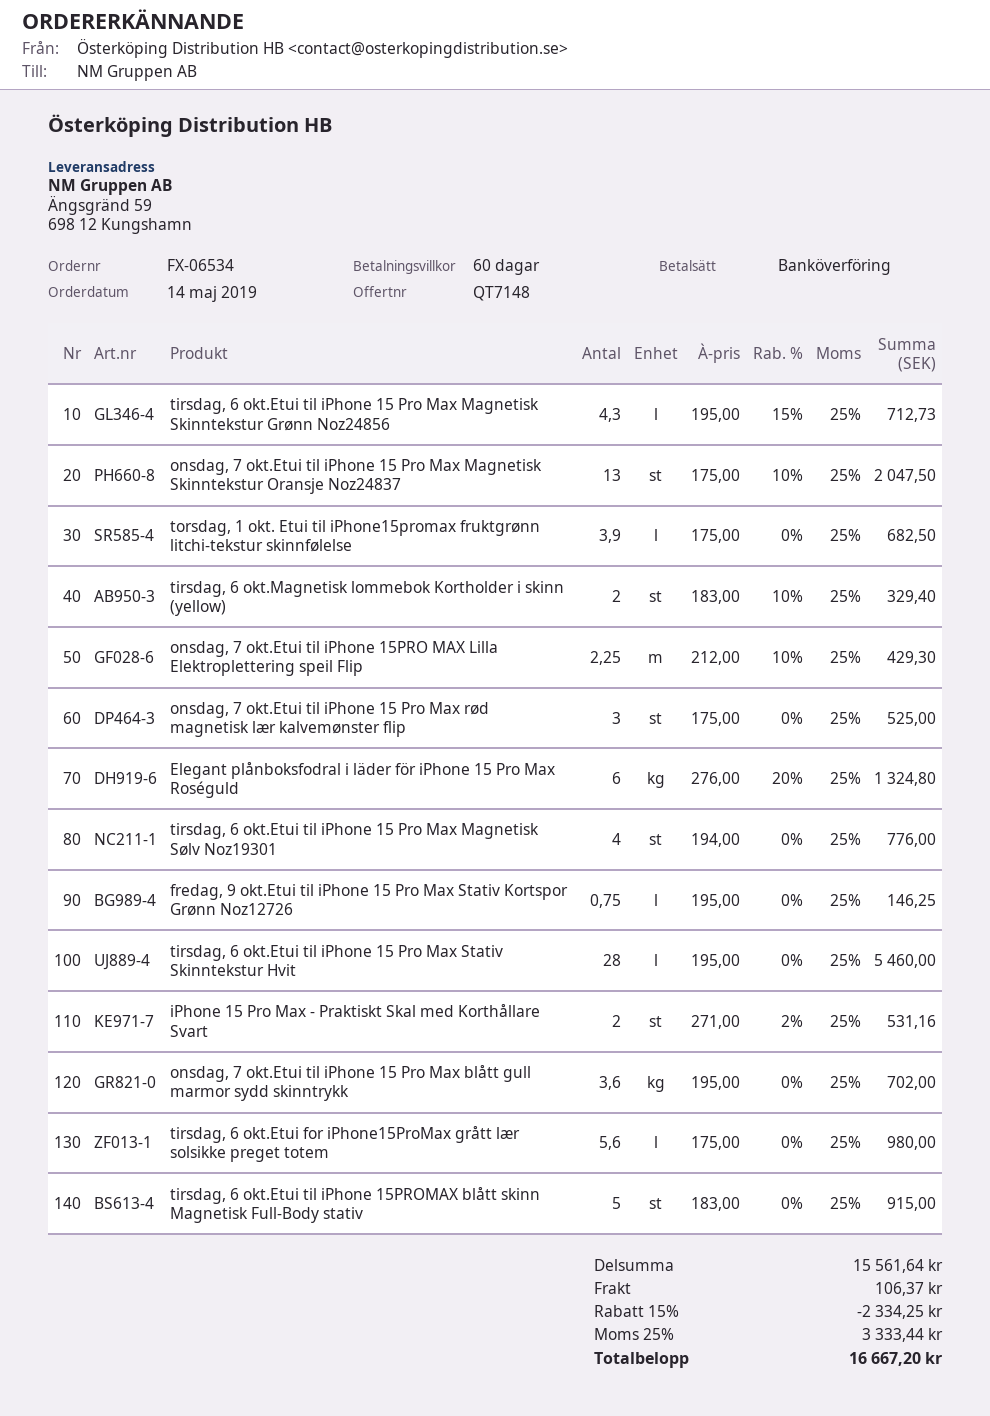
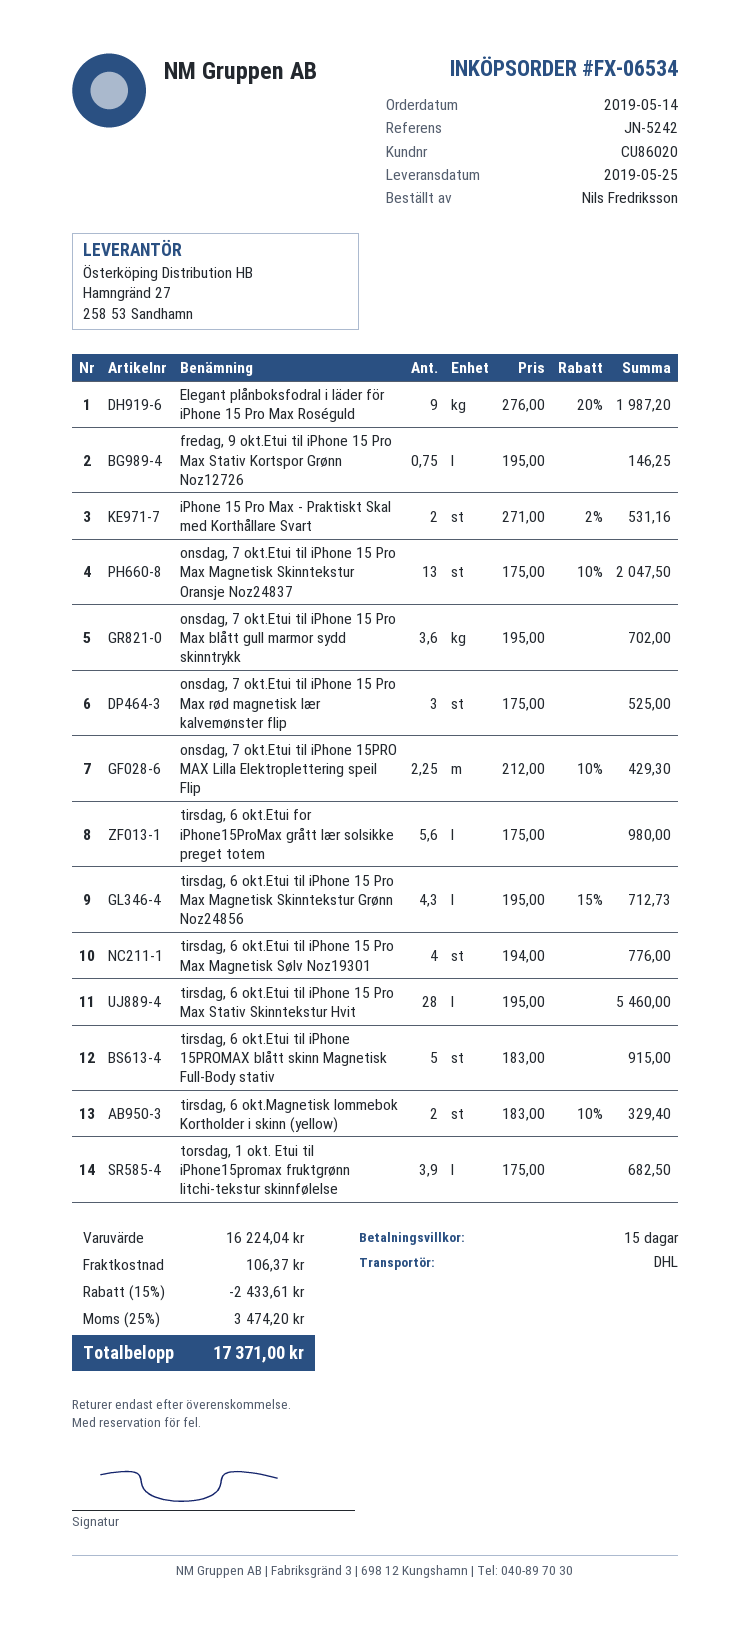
payment terms: 60 days -> 15 days
Elegant plånboksfodral i läder för iPhone 15 Pro Max Roséguld: 6 x 276.00 - 20% = 1324.80 -> 9 x 276.00 - 20% = 1987.20
subtotal: 15561.64 -> 16224.04
discount: 15% = 2334.25 -> 15% = 2433.61
tax: 25% = 3333.44 -> 25% = 3474.20
total: 16667.20 -> 17371.00

